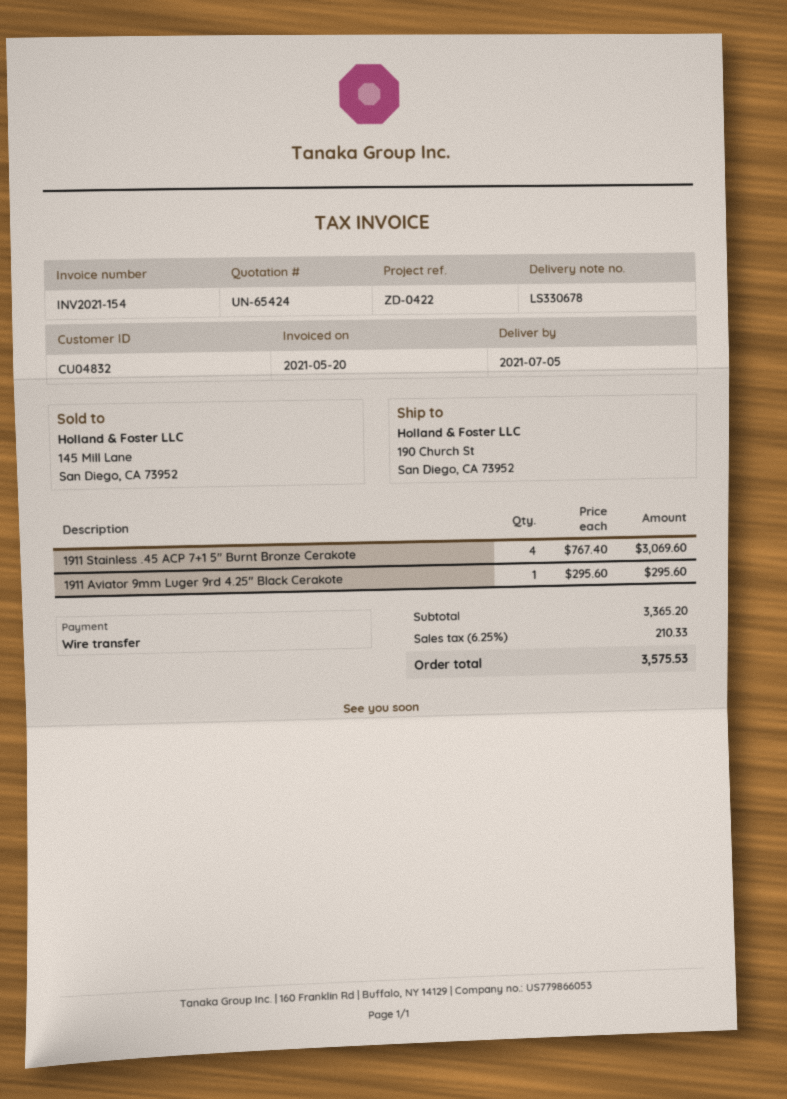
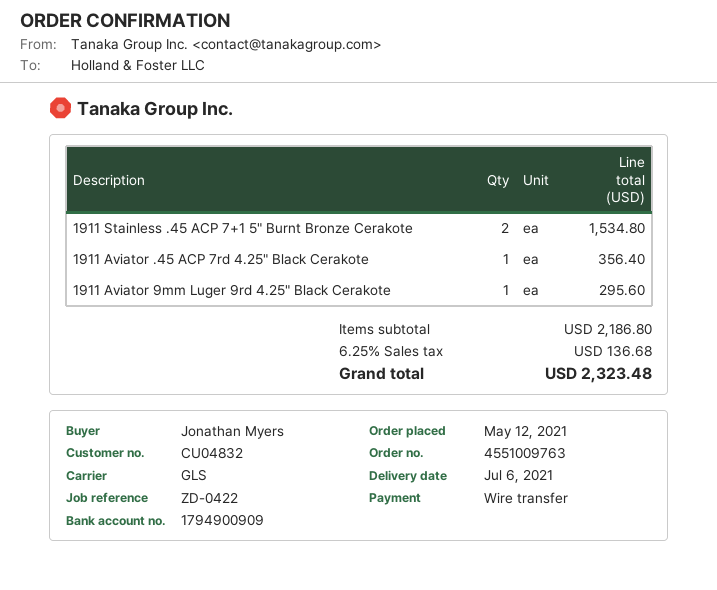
delivery date: 2021-07-05 -> 2021-07-06
1911 Stainless .45 ACP 7+1 5" Burnt Bronze Cerakote: 4 for 3069.60 -> 2 for 1534.80
1911 Aviator .45 ACP 7rd 4.25" Black Cerakote: none -> 1 for 356.40
subtotal: 3365.20 -> 2186.80
tax: 6.25% = 210.33 -> 6.25% = 136.68
total: 3575.53 -> 2323.48

